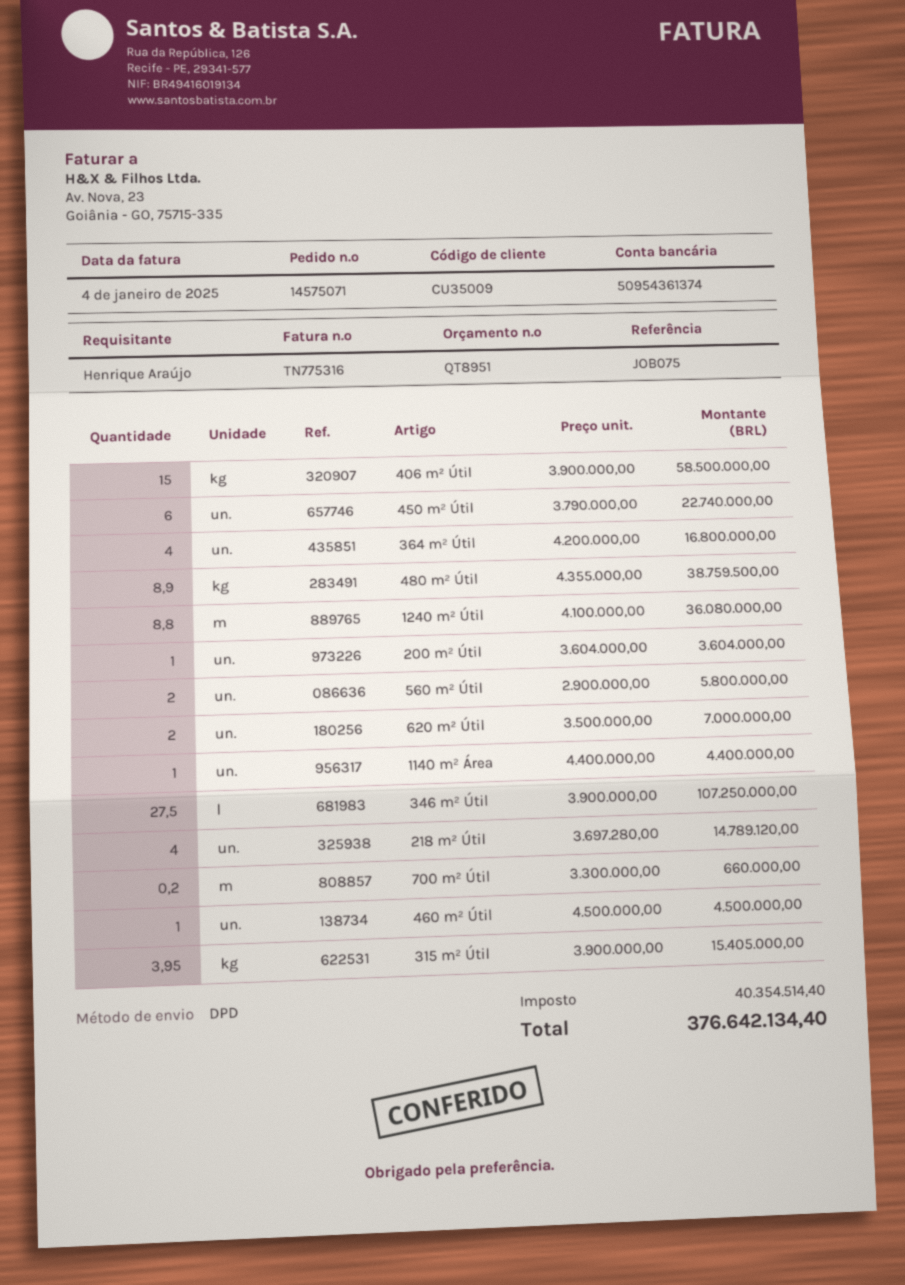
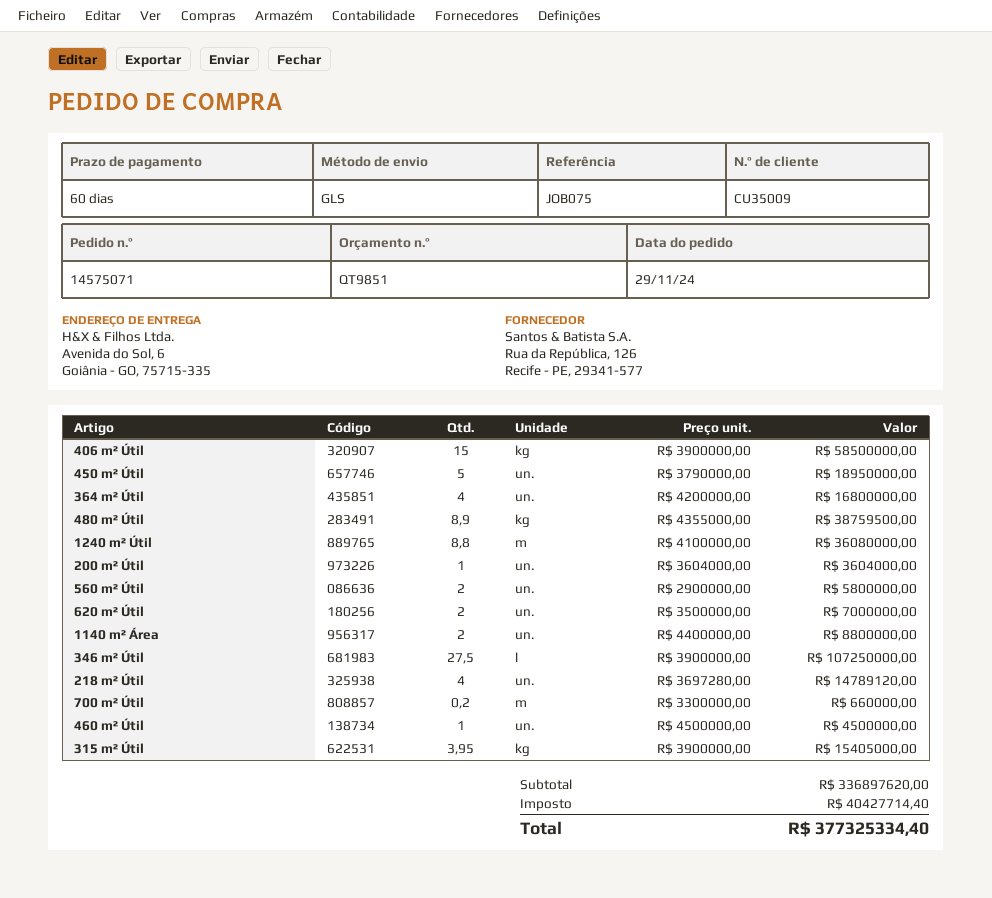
quote number: QT8951 -> QT9851
shipping method: DPD -> GLS
450 m² Útil: 6 x 3790000.00 = 22740000.00 -> 5 x 3790000.00 = 18950000.00
1140 m² Área: 1 x 4400000.00 = 4400000.00 -> 2 x 4400000.00 = 8800000.00
tax: 40354514.40 -> 40427714.40
total: 376642134.40 -> 377325334.40

